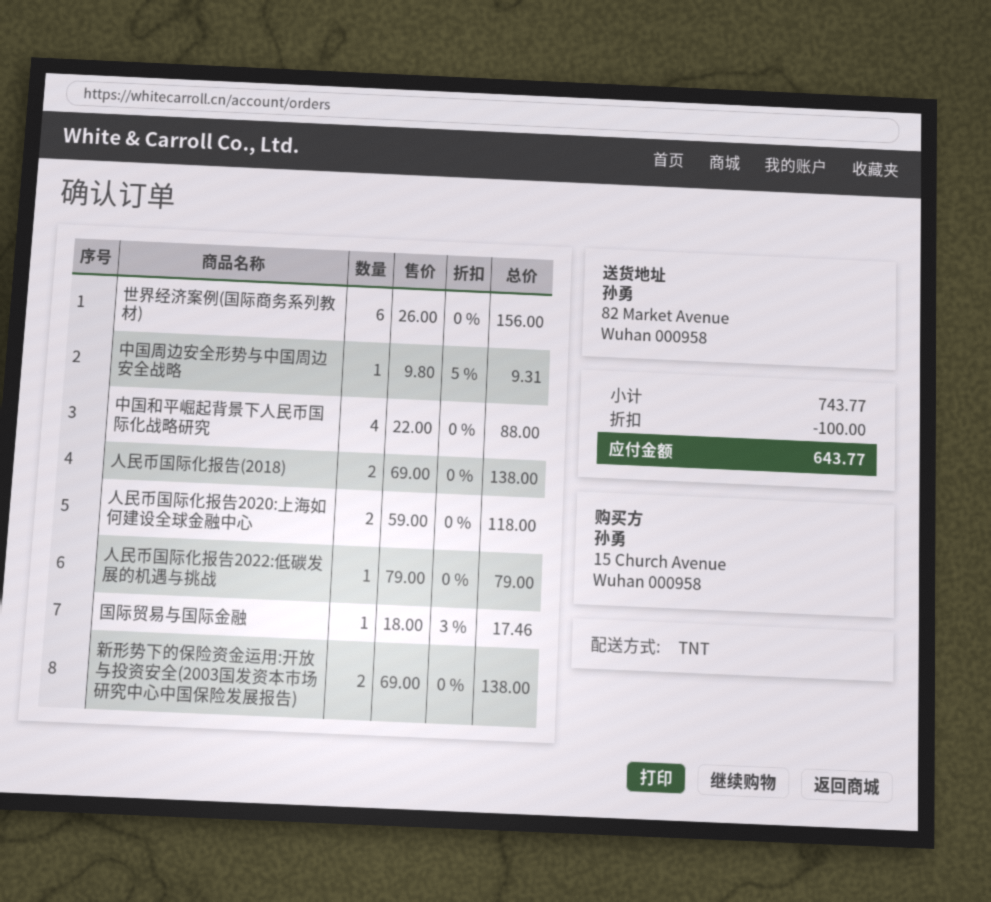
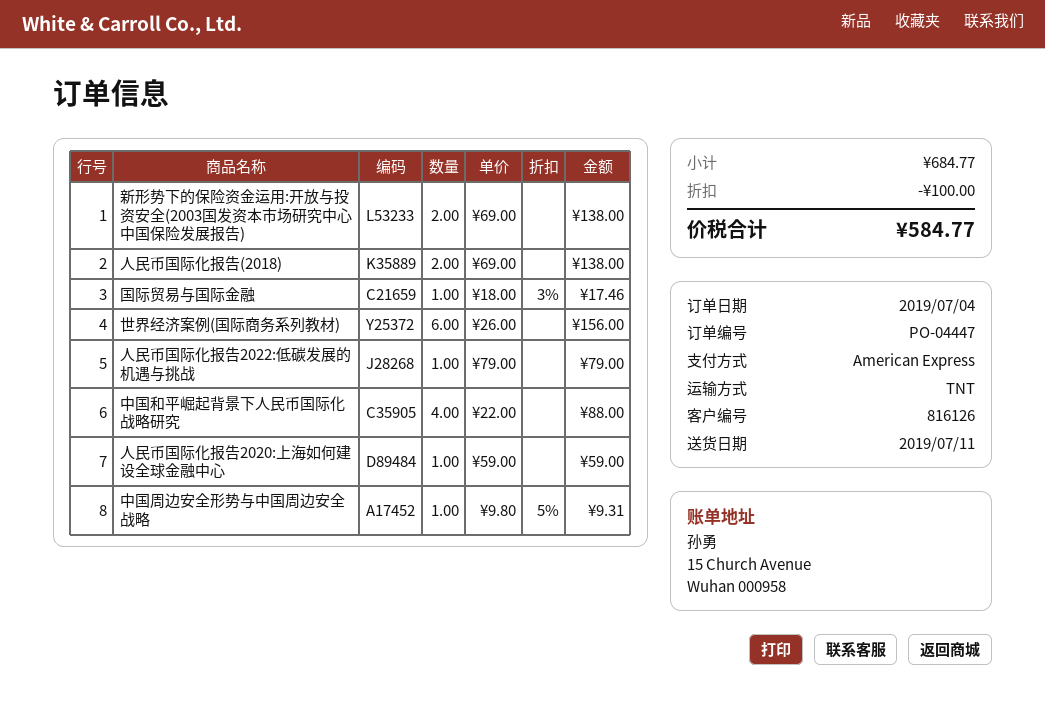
人民币国际化报告2020:上海如何建设全球金融中心: 2 x 59.00 = 118.00 -> 1 x 59.00 = 59.00
subtotal: 743.77 -> 684.77
total: 643.77 -> 584.77

